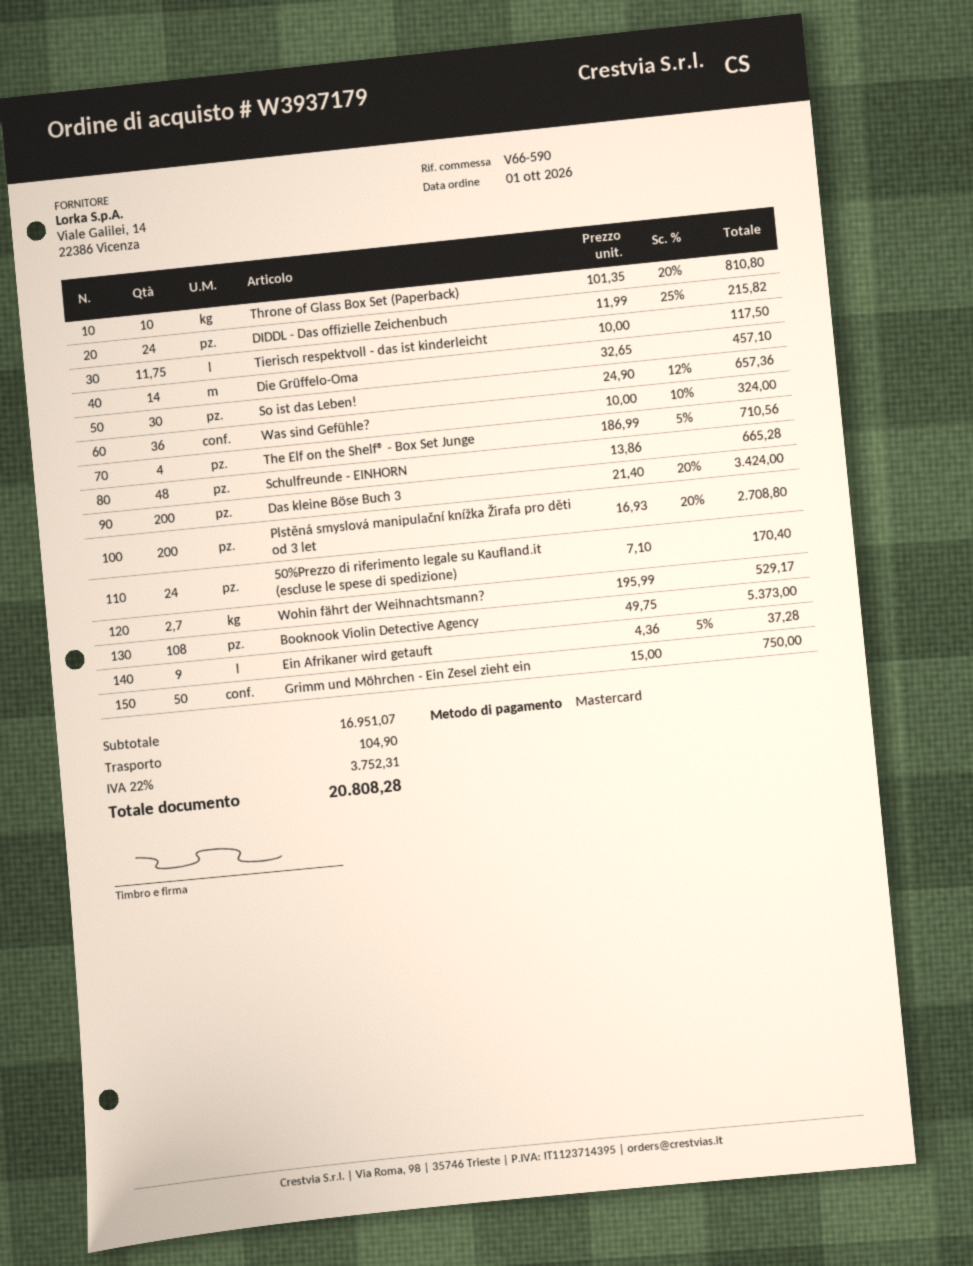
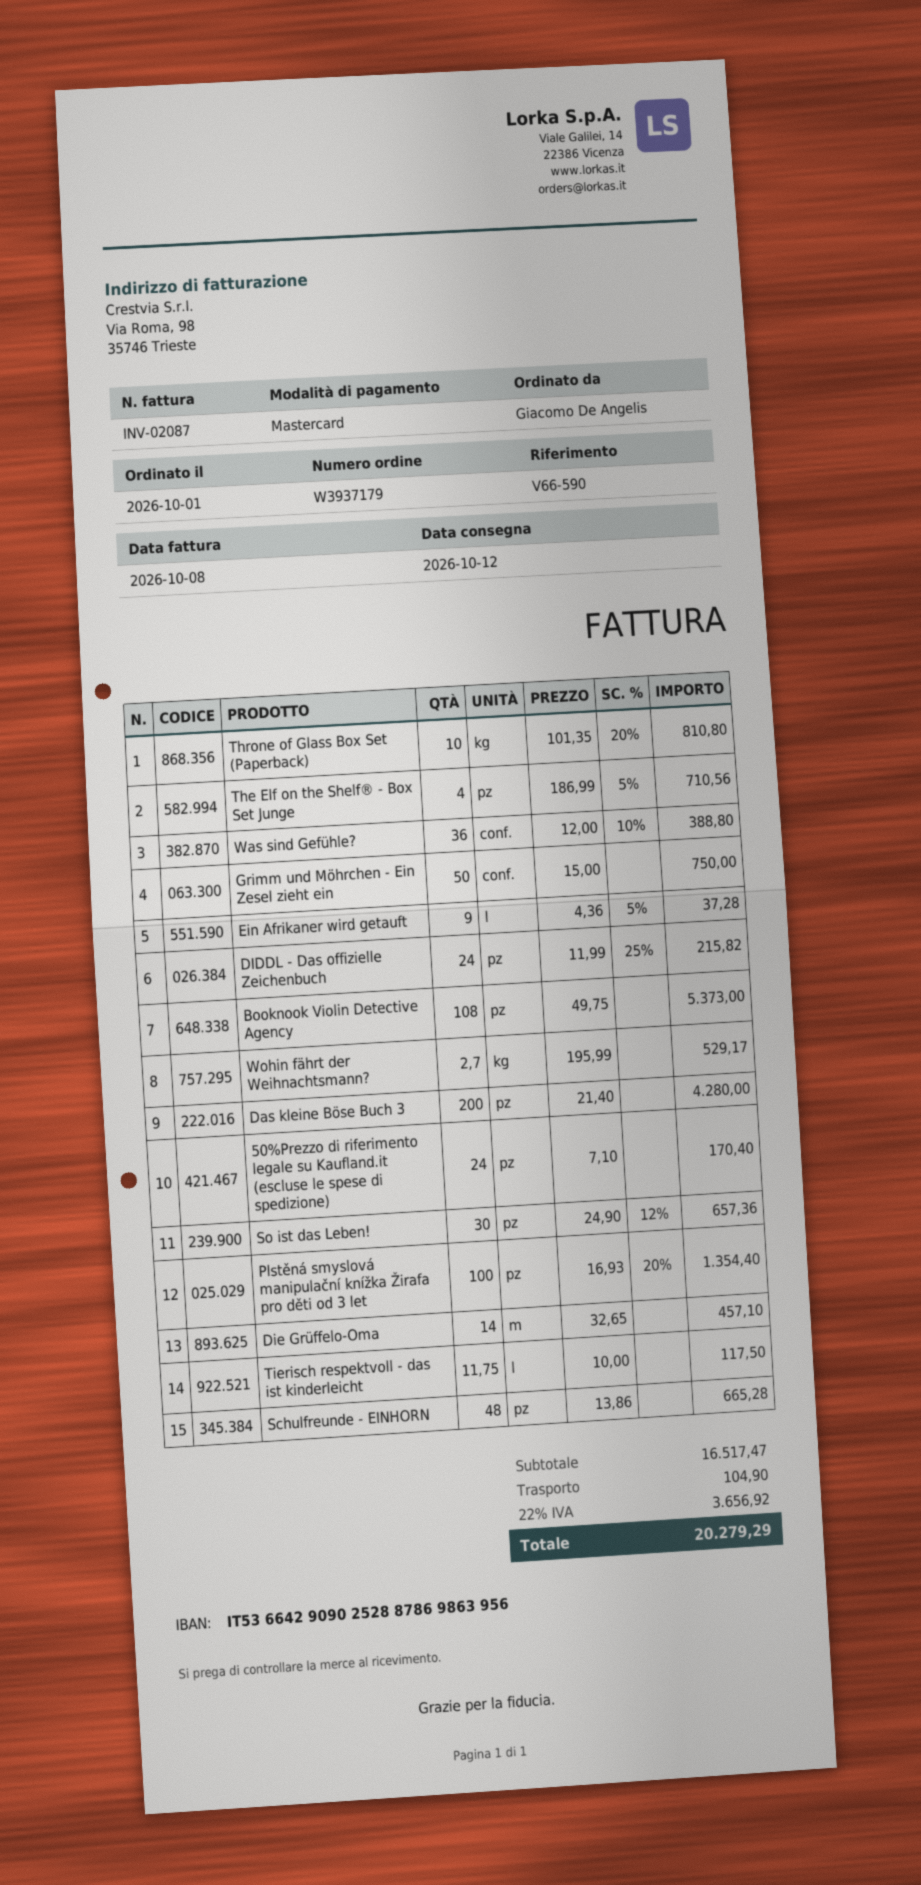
Was sind Gefühle?: 36 x 10.00 - 10% = 324.00 -> 36 x 12.00 - 10% = 388.80
Das kleine Böse Buch 3: 200 x 21.40 - 20% = 3424.00 -> 200 x 21.40 = 4280.00
Plstěná smyslová manipulační knížka Žirafa pro děti od 3 let: 200 x 16.93 - 20% = 2708.80 -> 100 x 16.93 - 20% = 1354.40
subtotal: 16951.07 -> 16517.47
tax: 22% = 3752.31 -> 22% = 3656.92
total: 20808.28 -> 20279.29

